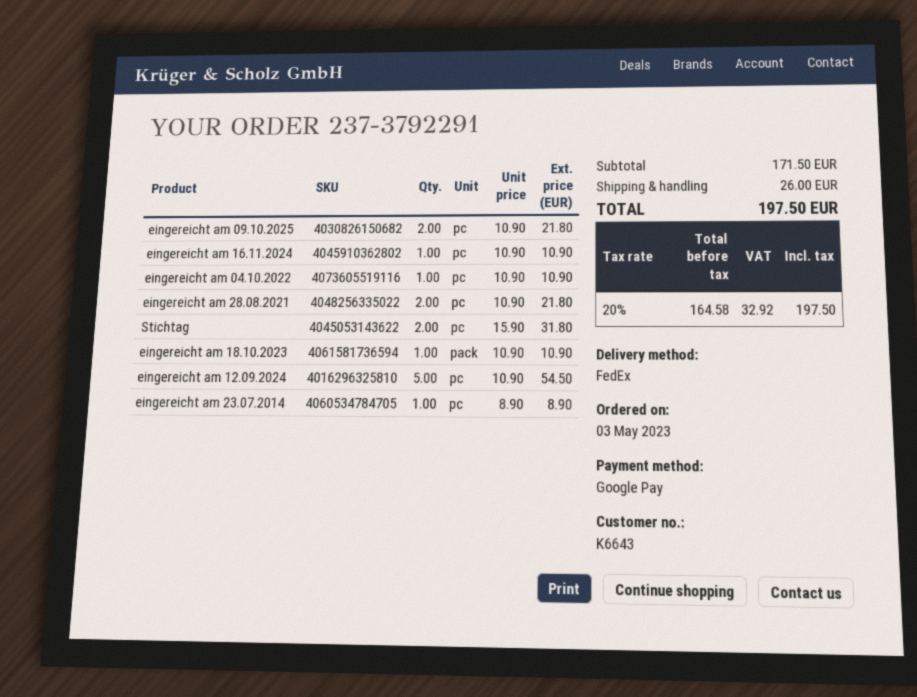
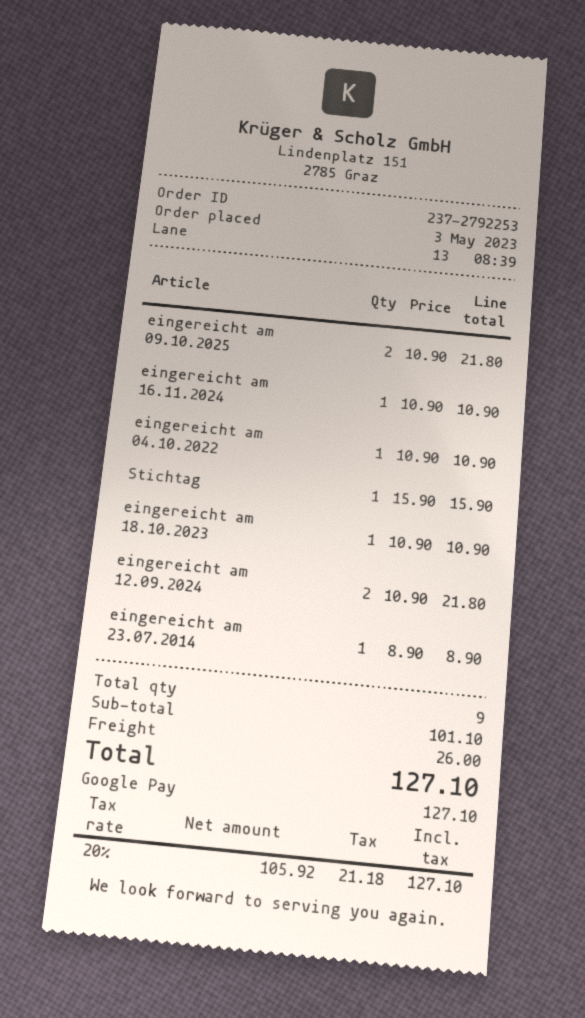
order number: 237-3792291 -> 237-2792253
eingereicht am 28.08.2021: 2 x 10.90 = 21.80 -> none
Stichtag: 2 x 15.90 = 31.80 -> 1 x 15.90 = 15.90
eingereicht am 12.09.2024: 5 x 10.90 = 54.50 -> 2 x 10.90 = 21.80
subtotal: 171.50 -> 101.10
net: 164.58 -> 105.92
tax: 20% = 32.92 -> 20% = 21.18
total: 197.50 -> 127.10

